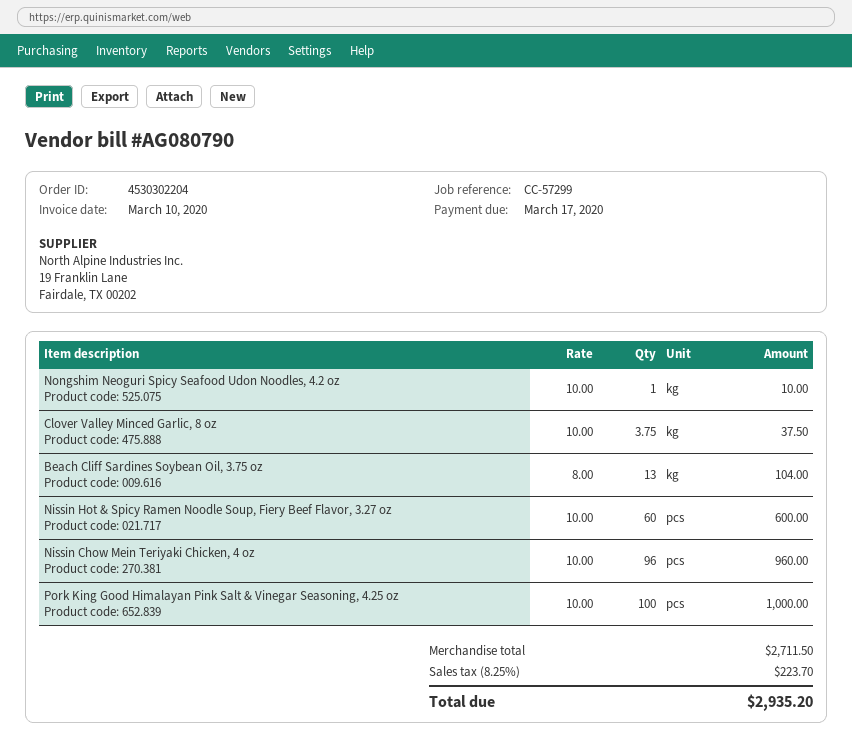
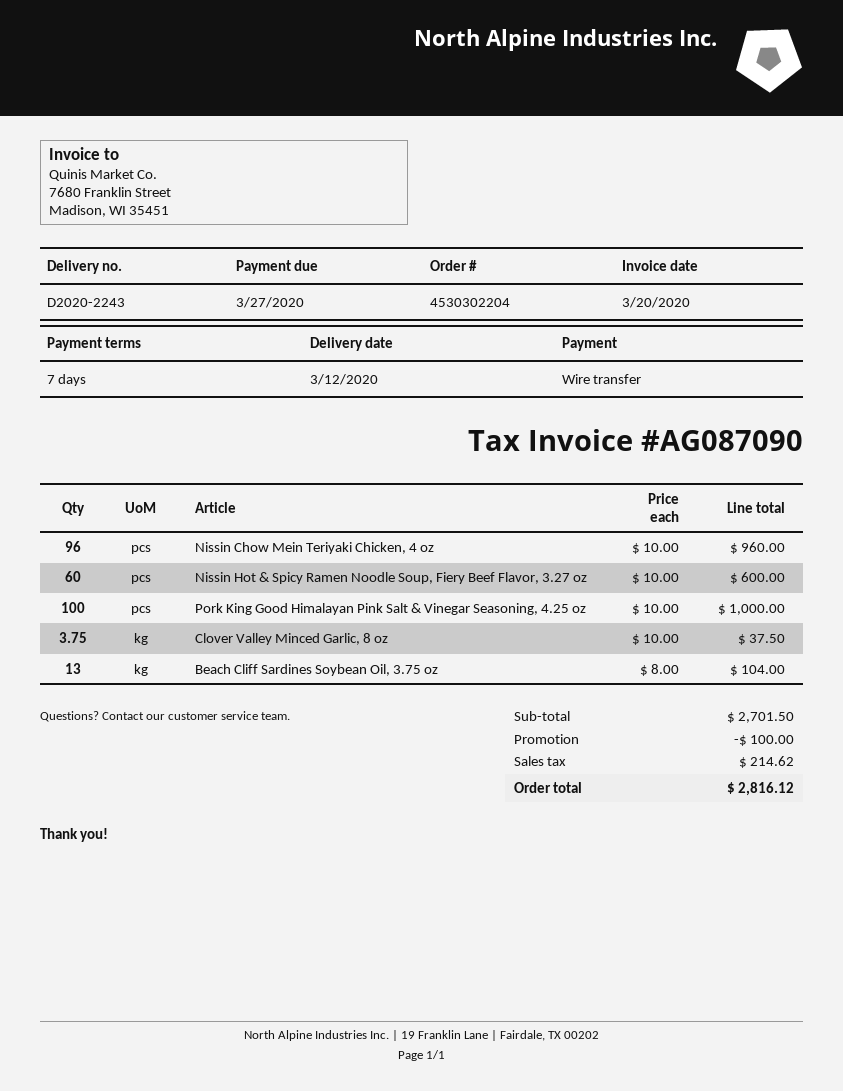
invoice number: AG080790 -> AG087090
invoice date: 2020-03-10 -> 2020-03-20
due date: 2020-03-17 -> 2020-03-27
Nongshim Neoguri Spicy Seafood Udon Noodles, 4.2 oz: 1 x 10.00 = 10.00 -> none
subtotal: 2711.50 -> 2701.50
discount: none -> 100.00
tax: 223.70 -> 214.62
total: 2935.20 -> 2816.12

